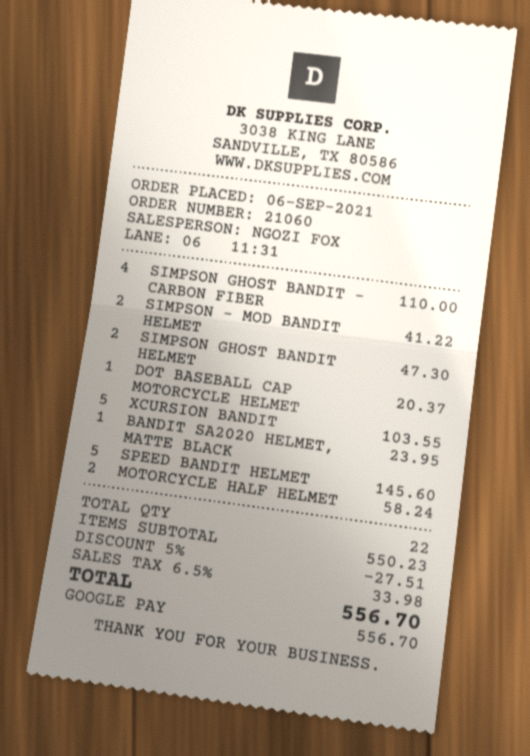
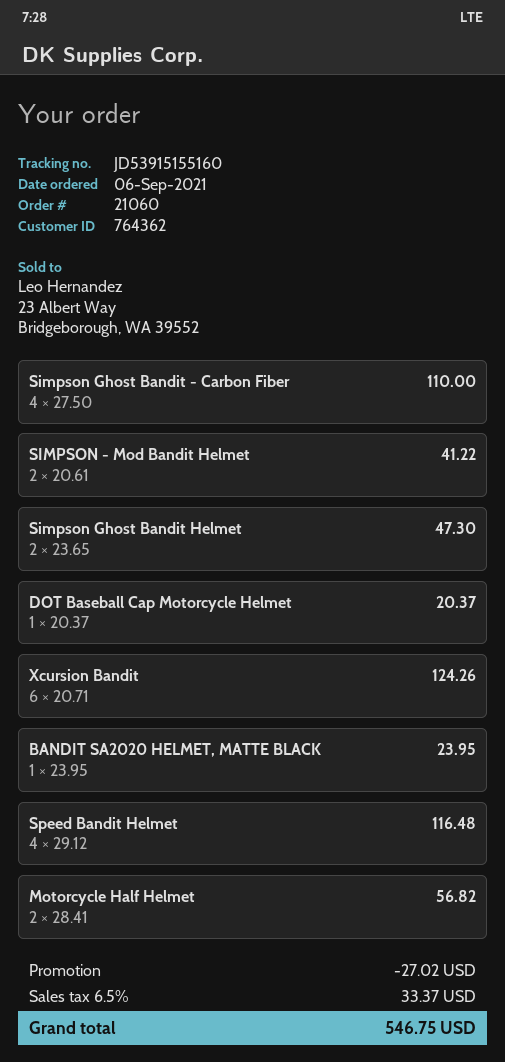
XCURSION BANDIT: 5 for 103.55 -> 6 for 124.26
SPEED BANDIT HELMET: 5 for 145.60 -> 4 for 116.48
MOTORCYCLE HALF HELMET: 2 for 58.24 -> 2 for 56.82
discount: 27.51 -> 27.02
tax: 6.5% = 33.98 -> 6.5% = 33.37
total: 556.70 -> 546.75

